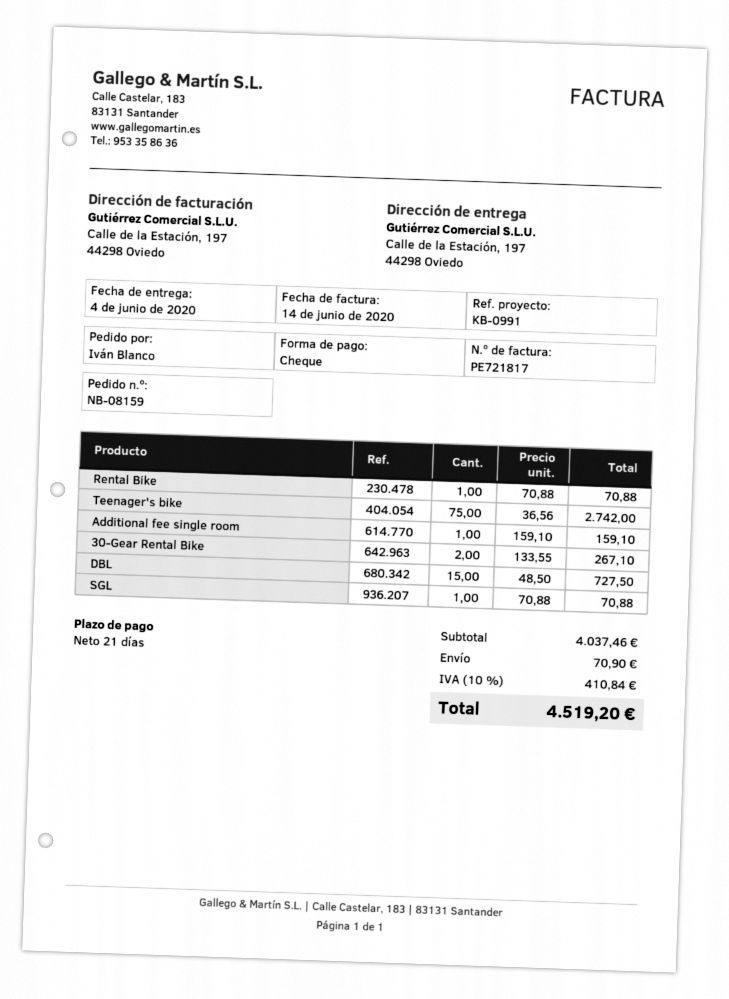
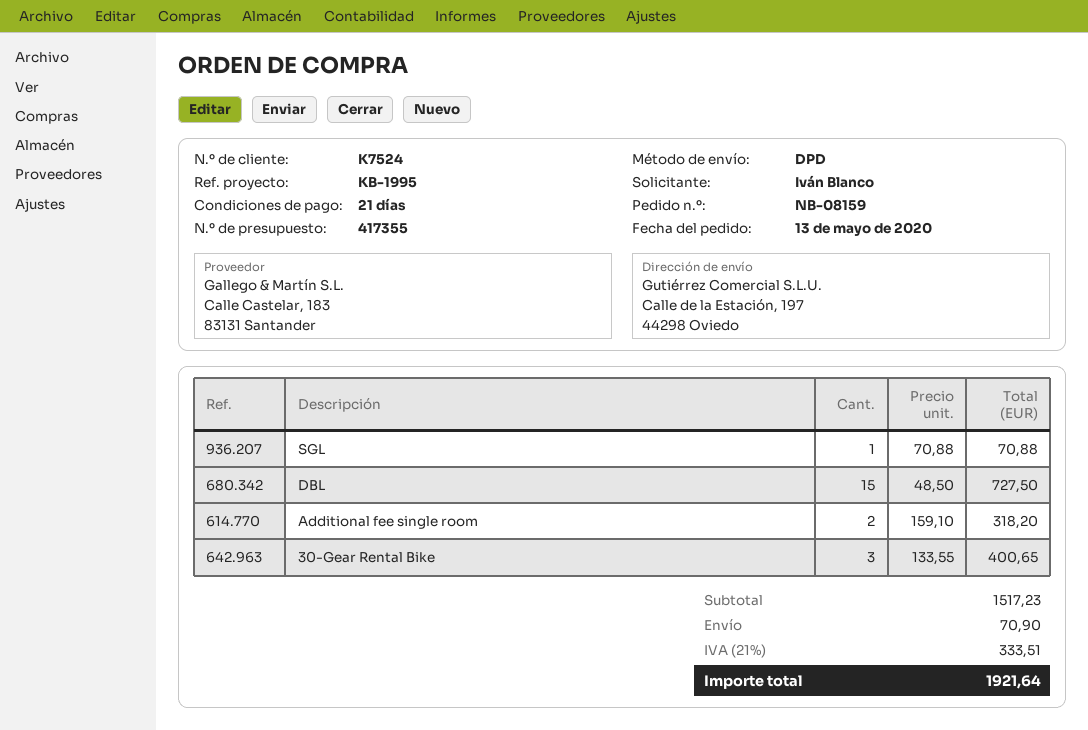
reference: KB-0991 -> KB-1995
Rental Bike: 1 x 70.88 = 70.88 -> none
Teenager's bike: 75 x 36.56 = 2742.00 -> none
Additional fee single room: 1 x 159.10 = 159.10 -> 2 x 159.10 = 318.20
30-Gear Rental Bike: 2 x 133.55 = 267.10 -> 3 x 133.55 = 400.65
subtotal: 4037.46 -> 1517.23
tax: 10% = 410.84 -> 21% = 333.51
total: 4519.20 -> 1921.64

